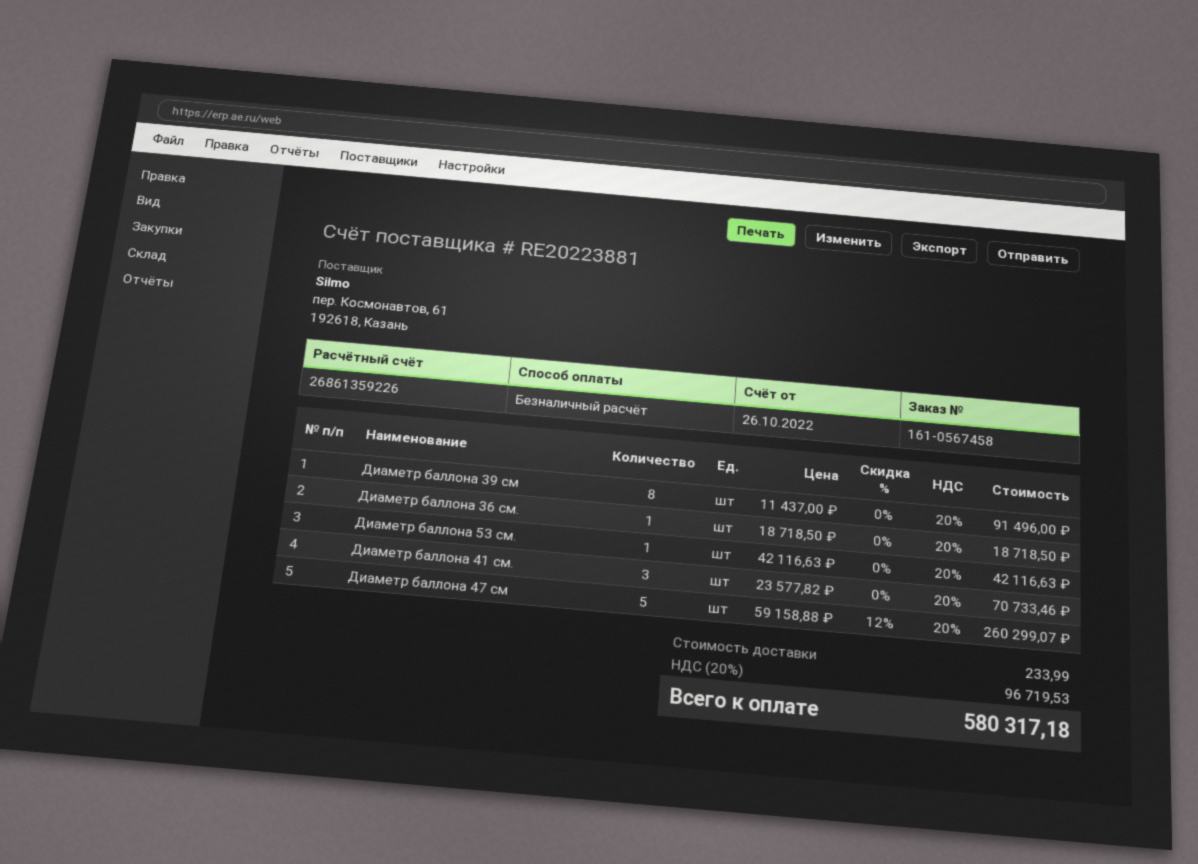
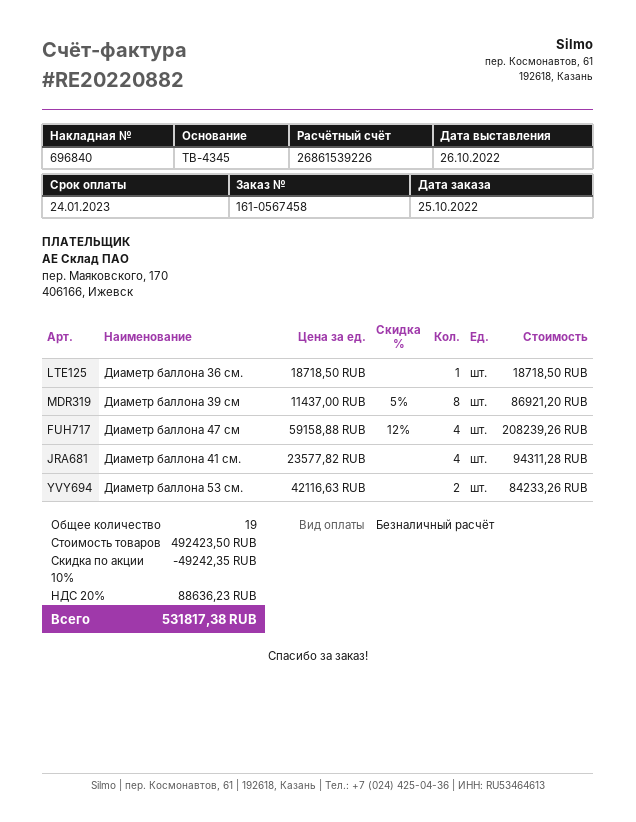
invoice number: RE20223881 -> RE20220882
bank account: 26861359226 -> 26861539226
Диаметр баллона 39 см: 8 x 11437.00 = 91496.00 -> 8 x 11437.00 - 5% = 86921.20
Диаметр баллона 53 см.: 1 x 42116.63 = 42116.63 -> 2 x 42116.63 = 84233.26
Диаметр баллона 41 см.: 3 x 23577.82 = 70733.46 -> 4 x 23577.82 = 94311.28
Диаметр баллона 47 см: 5 x 59158.88 - 12% = 260299.07 -> 4 x 59158.88 - 12% = 208239.26
discount: none -> 10% = 49242.35
shipping: 233.99 -> none
tax: 20% = 96719.53 -> 20% = 88636.23
total: 580317.18 -> 531817.38

